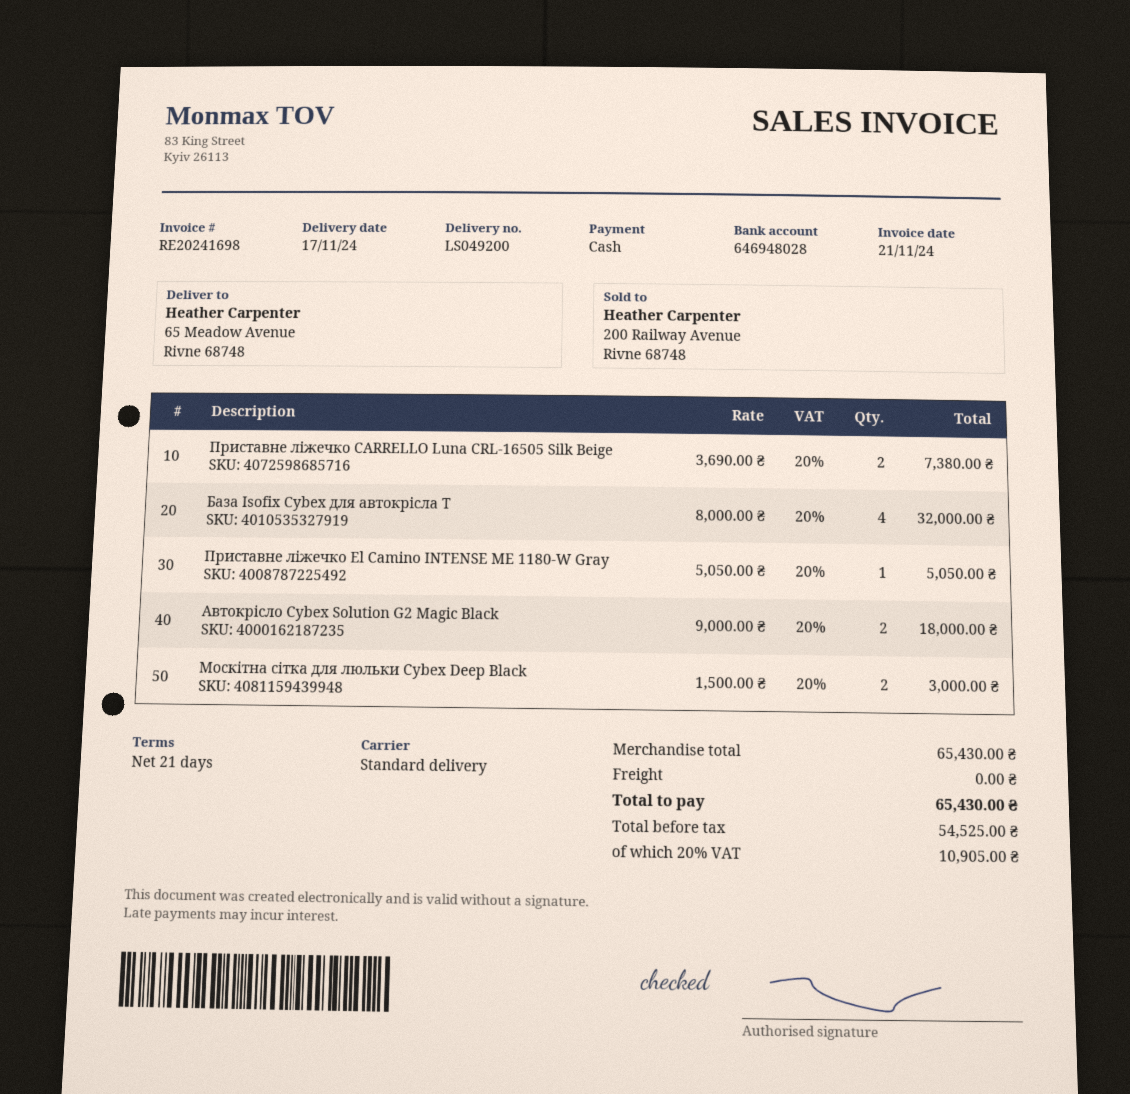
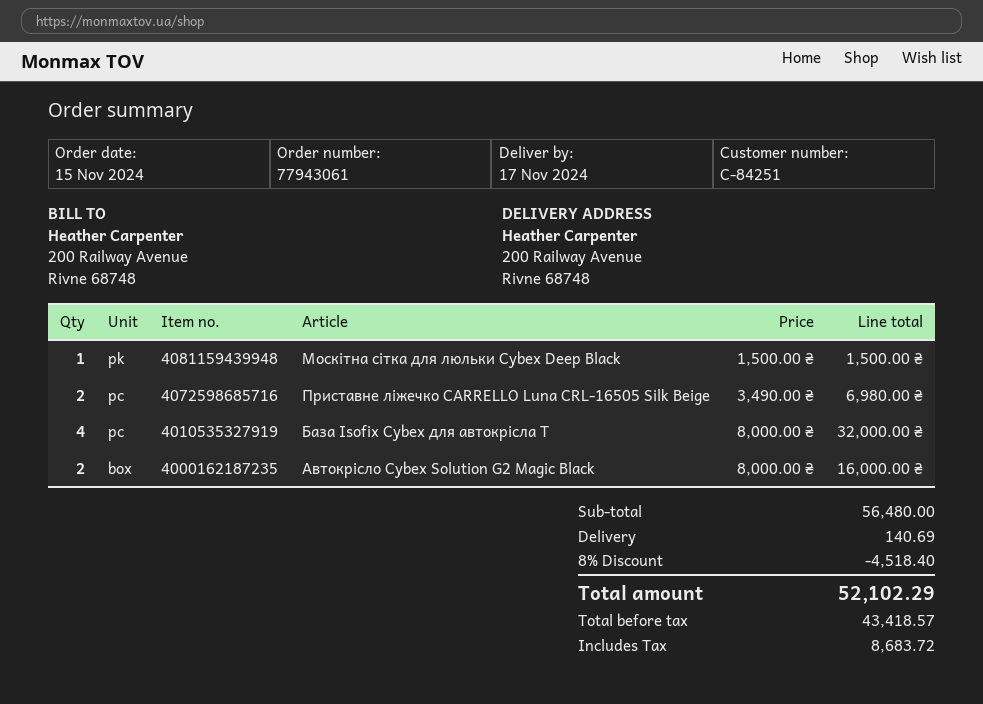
ship to: 65 Meadow Avenue, Rivne 68748 -> 200 Railway Avenue, Rivne 68748
Приставне ліжечко CARRELLO Luna CRL-16505 Silk Beige: 2 x 3690.00 = 7380.00 -> 2 x 3490.00 = 6980.00
Приставне ліжечко El Camino INTENSE ME 1180-W Gray: 1 x 5050.00 = 5050.00 -> none
Автокрісло Cybex Solution G2 Magic Black: 2 x 9000.00 = 18000.00 -> 2 x 8000.00 = 16000.00
Москітна сітка для люльки Cybex Deep Black: 2 x 1500.00 = 3000.00 -> 1 x 1500.00 = 1500.00
subtotal: 65430.00 -> 56480.00
discount: none -> 8% = 4518.40
shipping: 0.00 -> 140.69
net: 54525.00 -> 43418.57
tax: 10905.00 -> 8683.72
total: 65430.00 -> 52102.29

